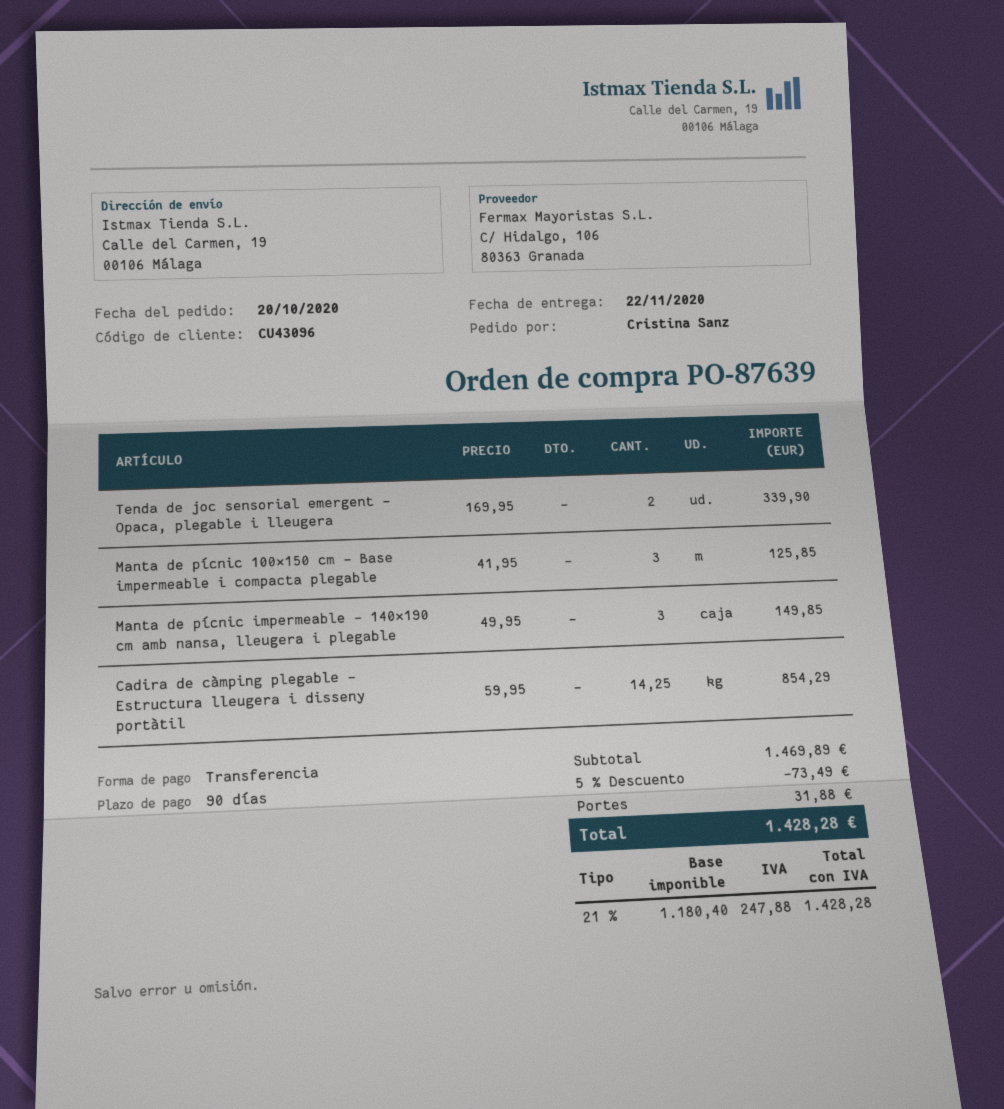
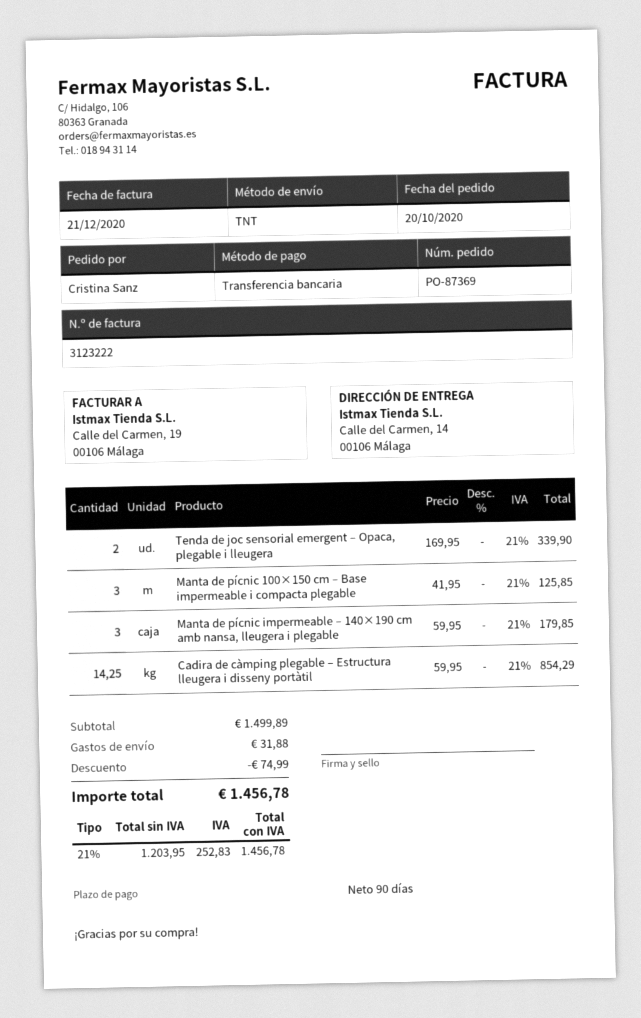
order number: PO-87639 -> PO-87369
ship to: Calle del Carmen, 19, 00106 Málaga -> Calle del Carmen, 14, 00106 Málaga
Manta de pícnic impermeable – 140×190 cm amb nansa, lleugera i plegable: 3 x 49.95 = 149.85 -> 3 x 59.95 = 179.85
subtotal: 1469.89 -> 1499.89
discount: 73.49 -> 74.99
net: 1180.40 -> 1203.95
tax: 21% = 247.88 -> 21% = 252.83
total: 1428.28 -> 1456.78

